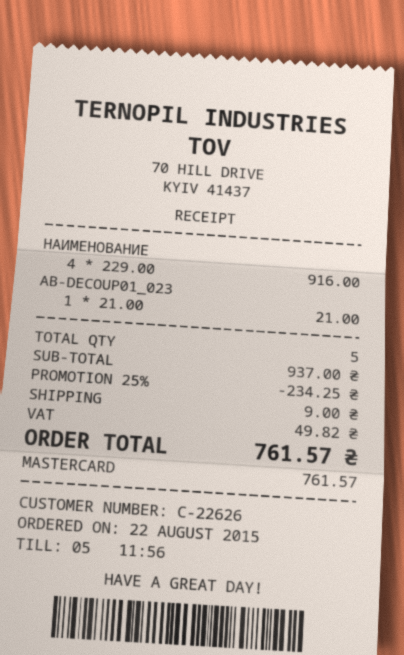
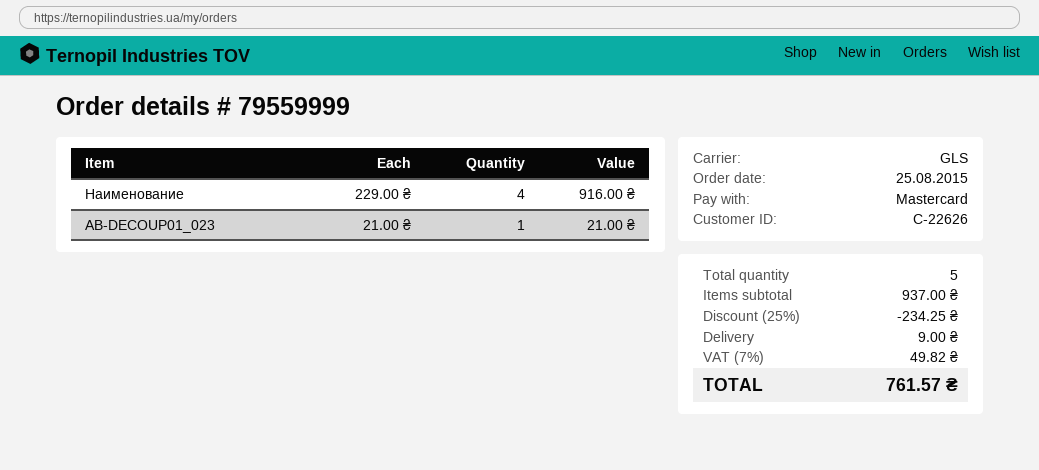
order date: 2015-08-22 -> 2015-08-25

